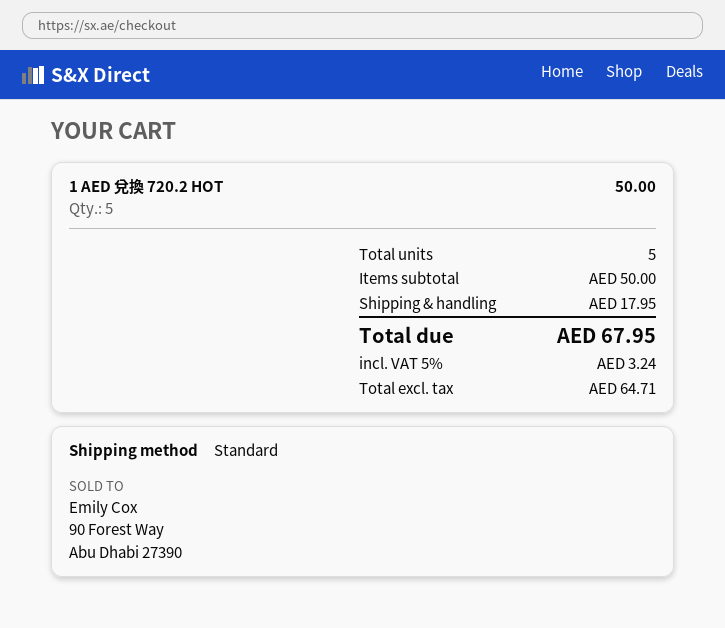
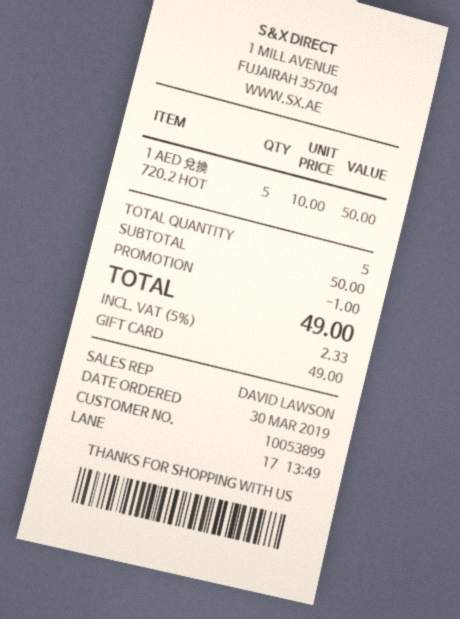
discount: none -> 1.00
shipping: 17.95 -> none
tax: 5% = 3.24 -> 5% = 2.33
total: 67.95 -> 49.00

